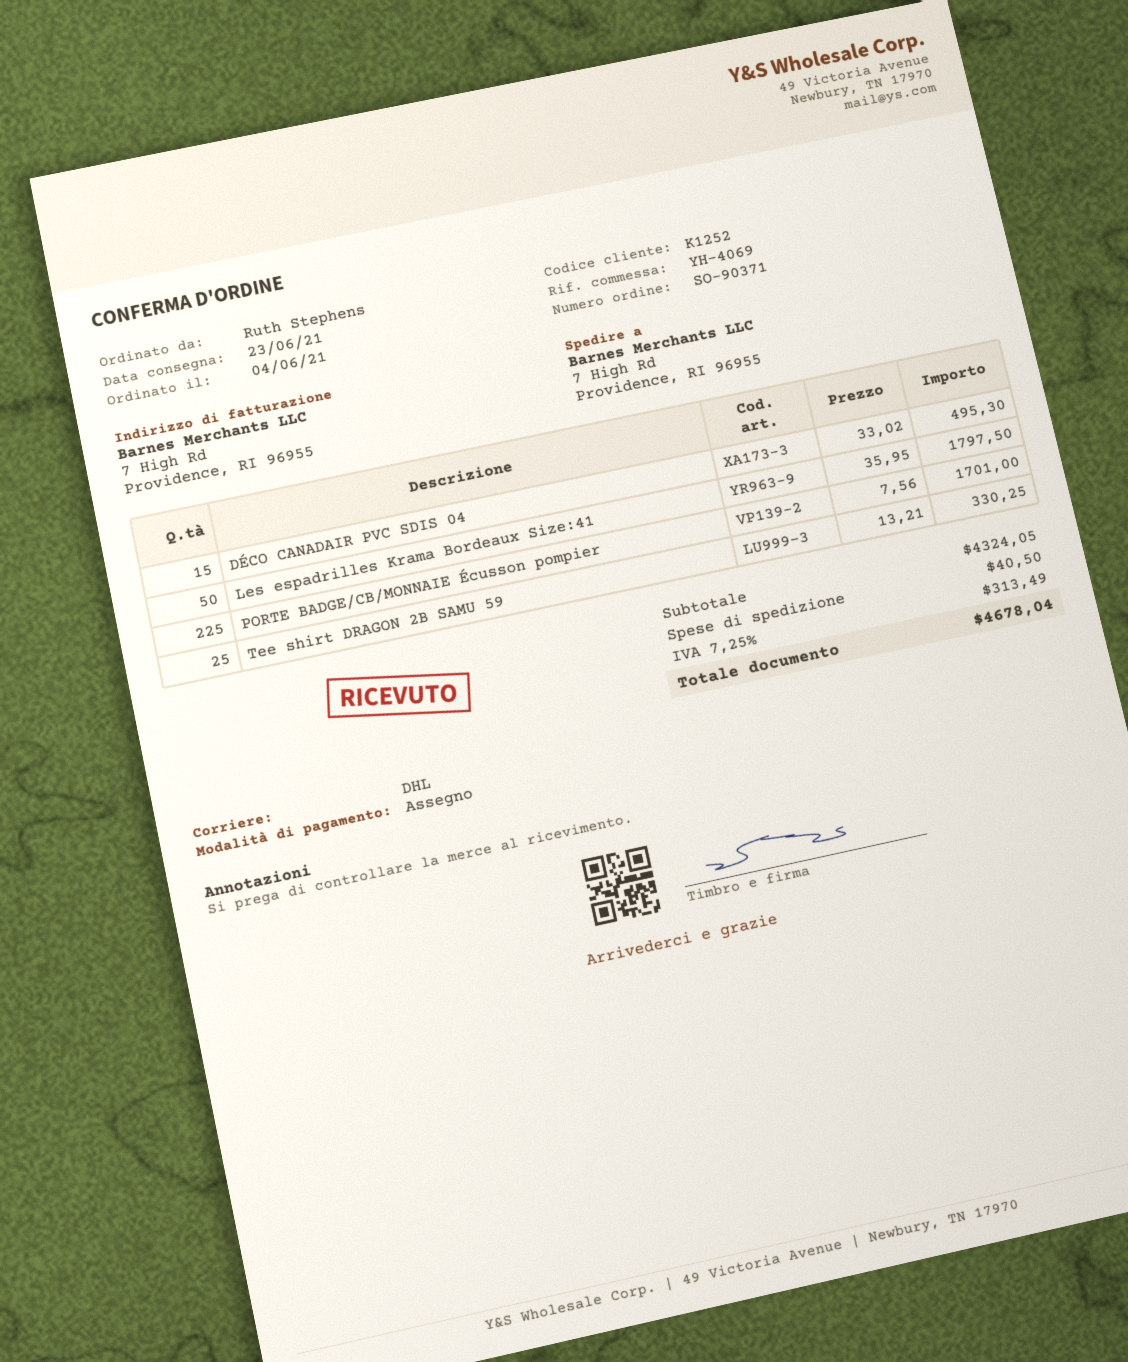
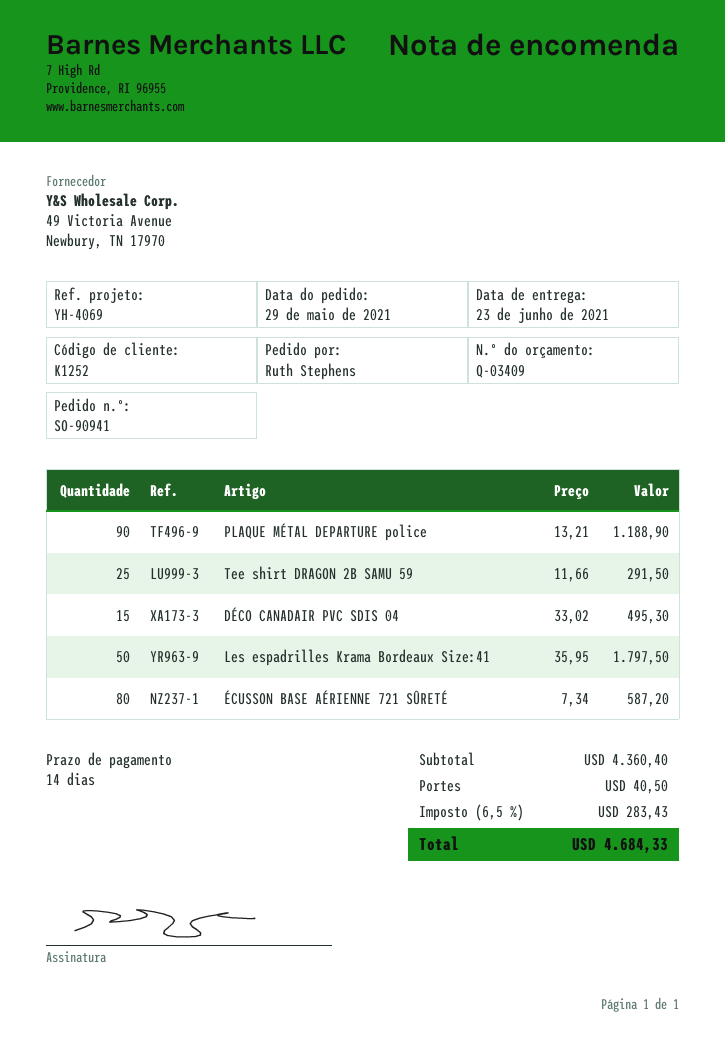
order number: SO-90371 -> SO-90941
order date: 2021-06-04 -> 2021-05-29
PORTE BADGE/CB/MONNAIE Écusson pompier: 225 x 7.56 = 1701.00 -> none
Tee shirt DRAGON 2B SAMU 59: 25 x 13.21 = 330.25 -> 25 x 11.66 = 291.50
PLAQUE MÉTAL DEPARTURE police: none -> 90 x 13.21 = 1188.90
ÉCUSSON BASE AÉRIENNE 721 SÛRETÉ: none -> 80 x 7.34 = 587.20
subtotal: 4324.05 -> 4360.40
tax: 7.25% = 313.49 -> 6.5% = 283.43
total: 4678.04 -> 4684.33

